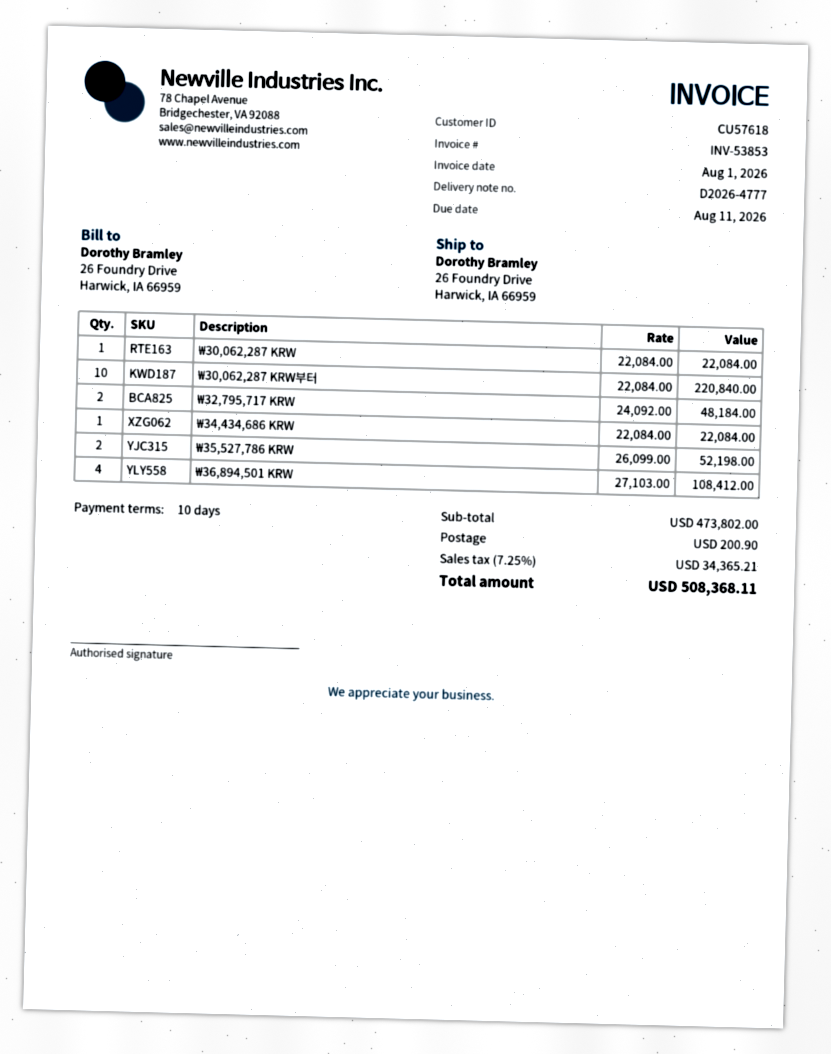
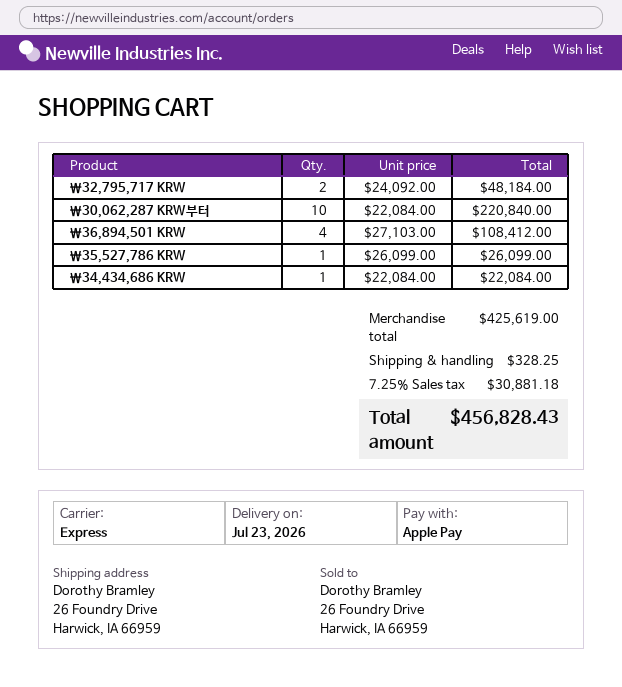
₩30,062,287 KRW: 1 x 22084.00 = 22084.00 -> none
₩35,527,786 KRW: 2 x 26099.00 = 52198.00 -> 1 x 26099.00 = 26099.00
subtotal: 473802.00 -> 425619.00
shipping: 200.90 -> 328.25
tax: 7.25% = 34365.21 -> 7.25% = 30881.18
total: 508368.11 -> 456828.43

